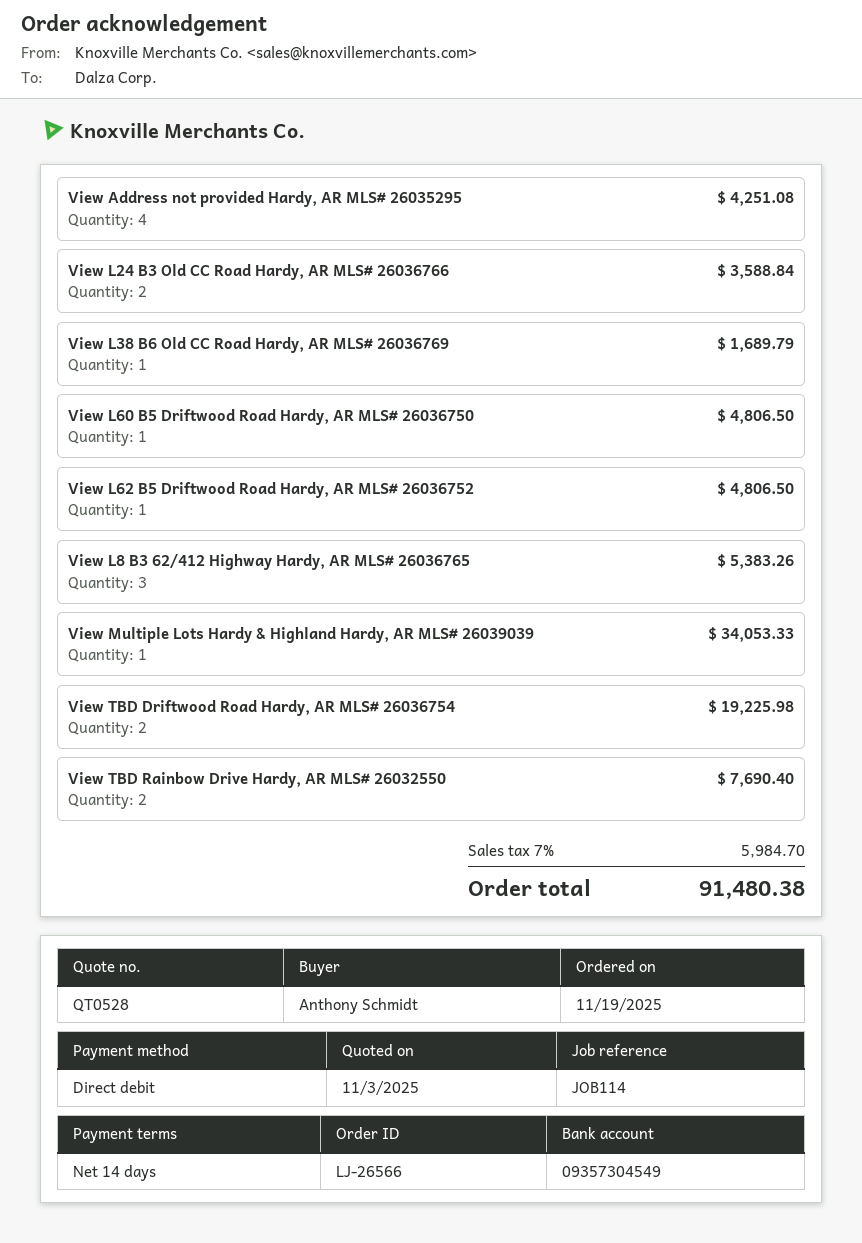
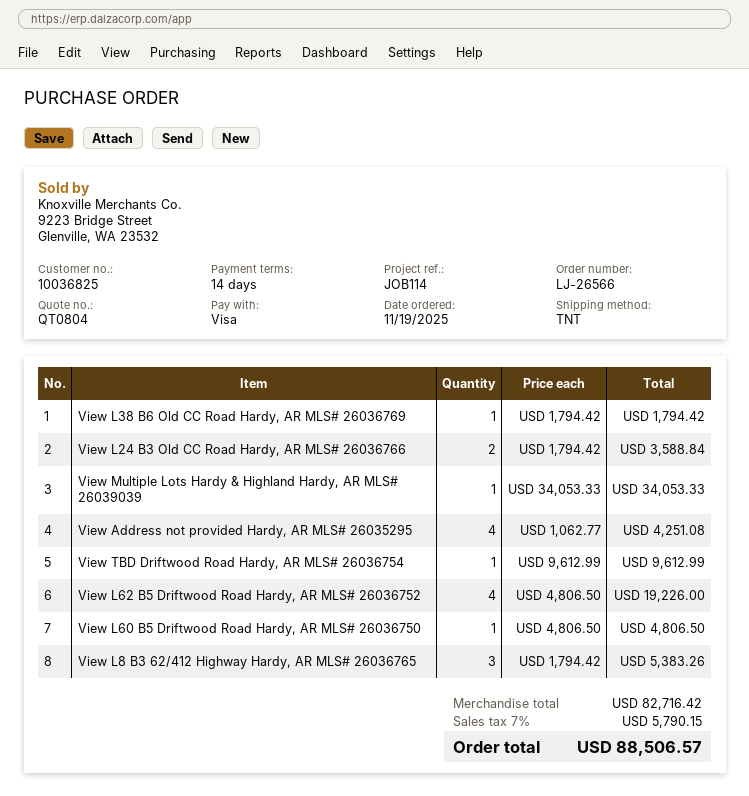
quote number: QT0528 -> QT0804
payment method: direct debit -> Visa
View L38 B6 Old CC Road Hardy, AR MLS# 26036769: 1 for 1689.79 -> 1 for 1794.42
View L62 B5 Driftwood Road Hardy, AR MLS# 26036752: 1 for 4806.50 -> 4 for 19226.00
View TBD Driftwood Road Hardy, AR MLS# 26036754: 2 for 19225.98 -> 1 for 9612.99
View TBD Rainbow Drive Hardy, AR MLS# 26032550: 2 for 7690.40 -> none
tax: 7% = 5984.70 -> 7% = 5790.15
total: 91480.38 -> 88506.57

